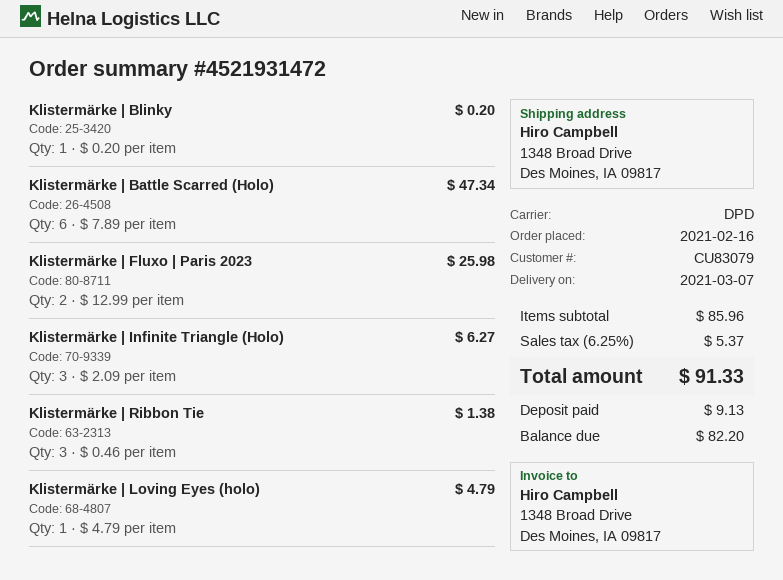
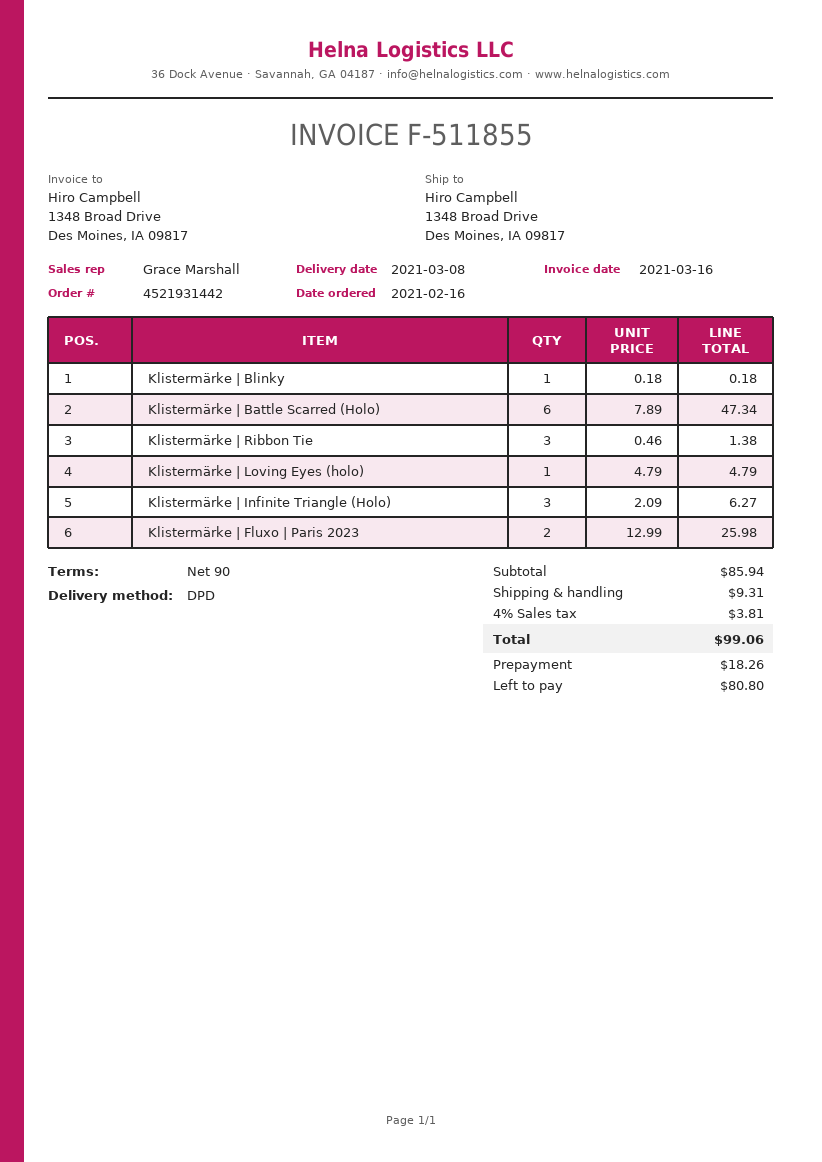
order number: 4521931472 -> 4521931442
delivery date: 2021-03-07 -> 2021-03-08
Klistermärke | Blinky: 1 x 0.20 = 0.20 -> 1 x 0.18 = 0.18
subtotal: 85.96 -> 85.94
shipping: none -> 9.31
tax: 6.25% = 5.37 -> 4% = 3.81
total: 91.33 -> 99.06
deposit: 9.13 -> 18.26
balance: 82.20 -> 80.80

